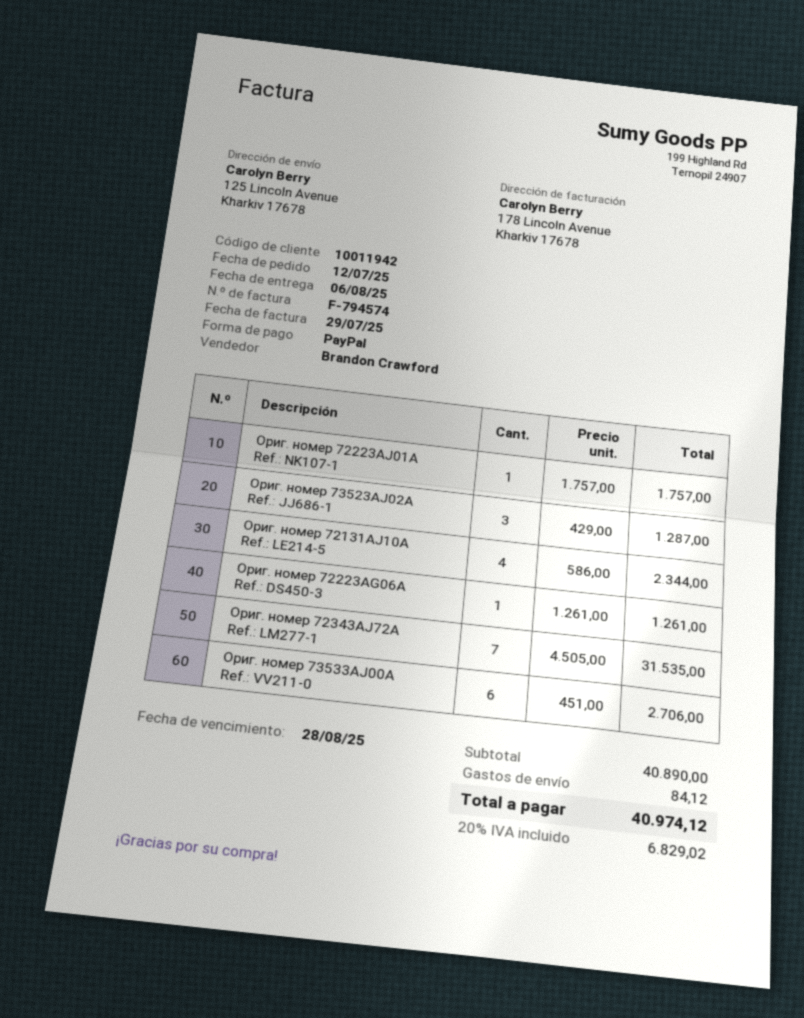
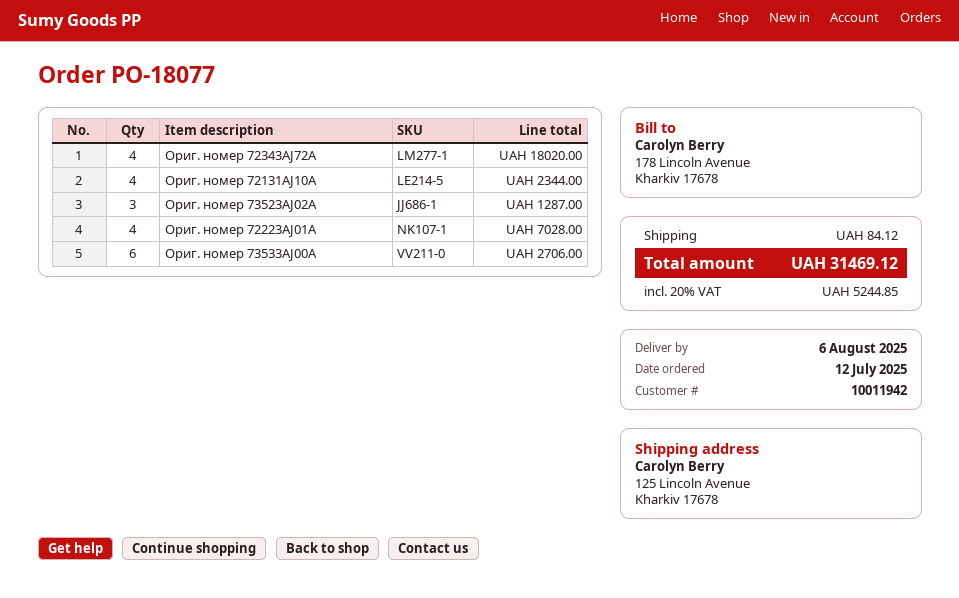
Ориг. номер 72223AJ01A: 1 for 1757.00 -> 4 for 7028.00
Ориг. номер 72223AG06A: 1 for 1261.00 -> none
Ориг. номер 72343AJ72A: 7 for 31535.00 -> 4 for 18020.00
tax: 20% = 6829.02 -> 20% = 5244.85
total: 40974.12 -> 31469.12

